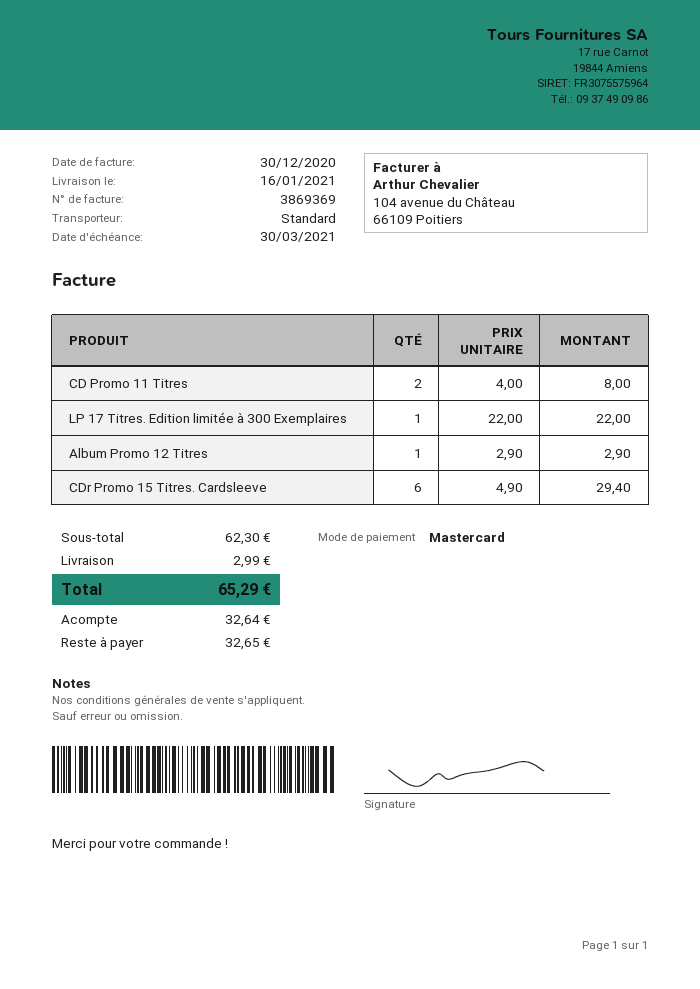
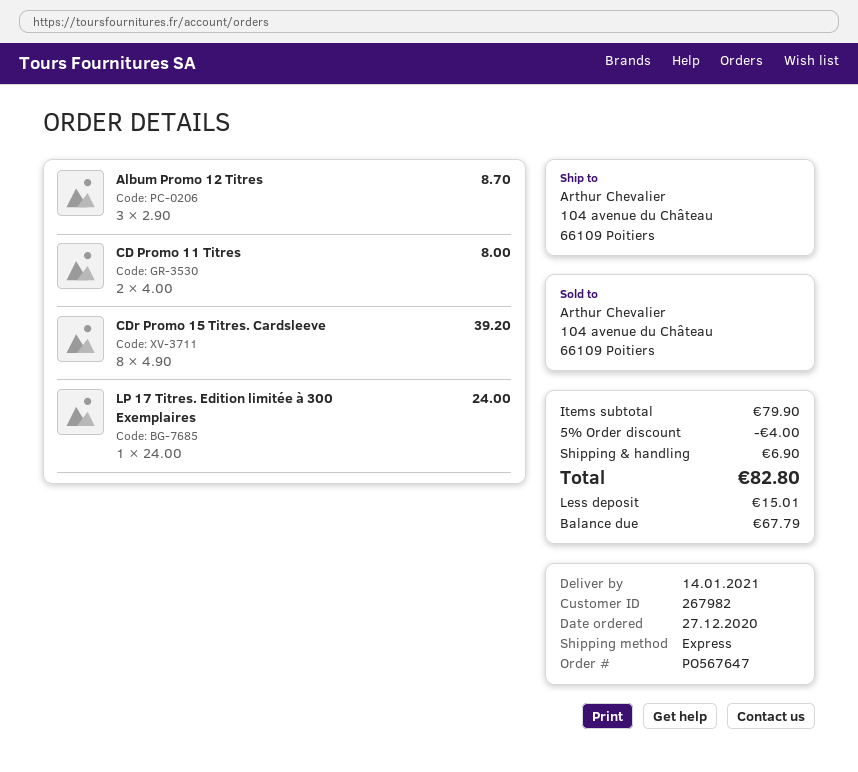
delivery date: 2021-01-16 -> 2021-01-14
shipping method: standard -> express
LP 17 Titres. Edition limitée à 300 Exemplaires: 1 x 22.00 = 22.00 -> 1 x 24.00 = 24.00
Album Promo 12 Titres: 1 x 2.90 = 2.90 -> 3 x 2.90 = 8.70
CDr Promo 15 Titres. Cardsleeve: 6 x 4.90 = 29.40 -> 8 x 4.90 = 39.20
subtotal: 62.30 -> 79.90
discount: none -> 5% = 4.00
shipping: 2.99 -> 6.90
total: 65.29 -> 82.80
deposit: 32.64 -> 15.01
balance: 32.65 -> 67.79

